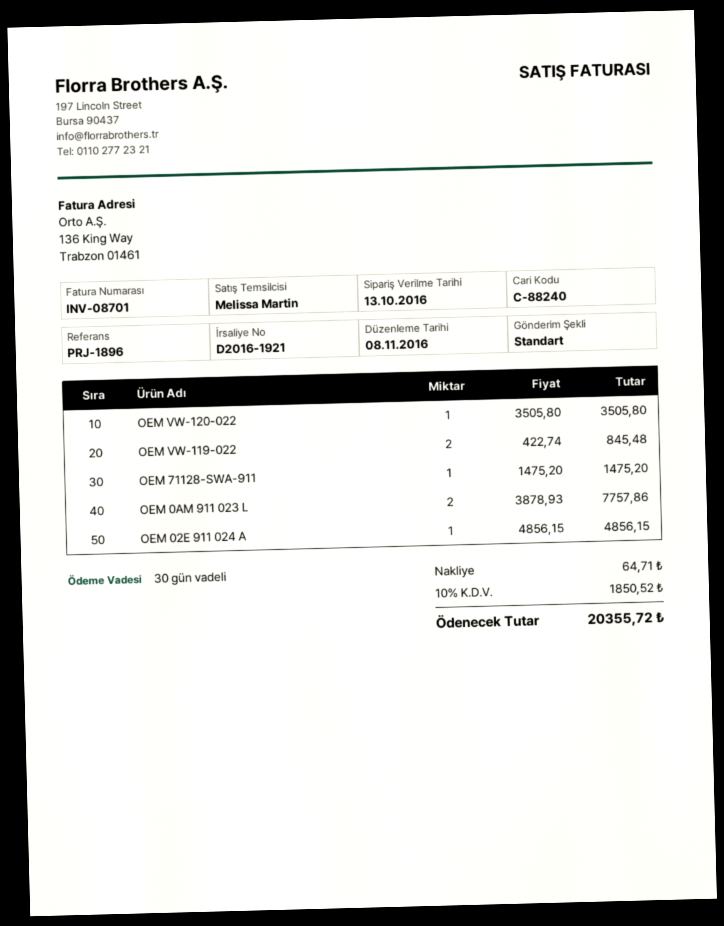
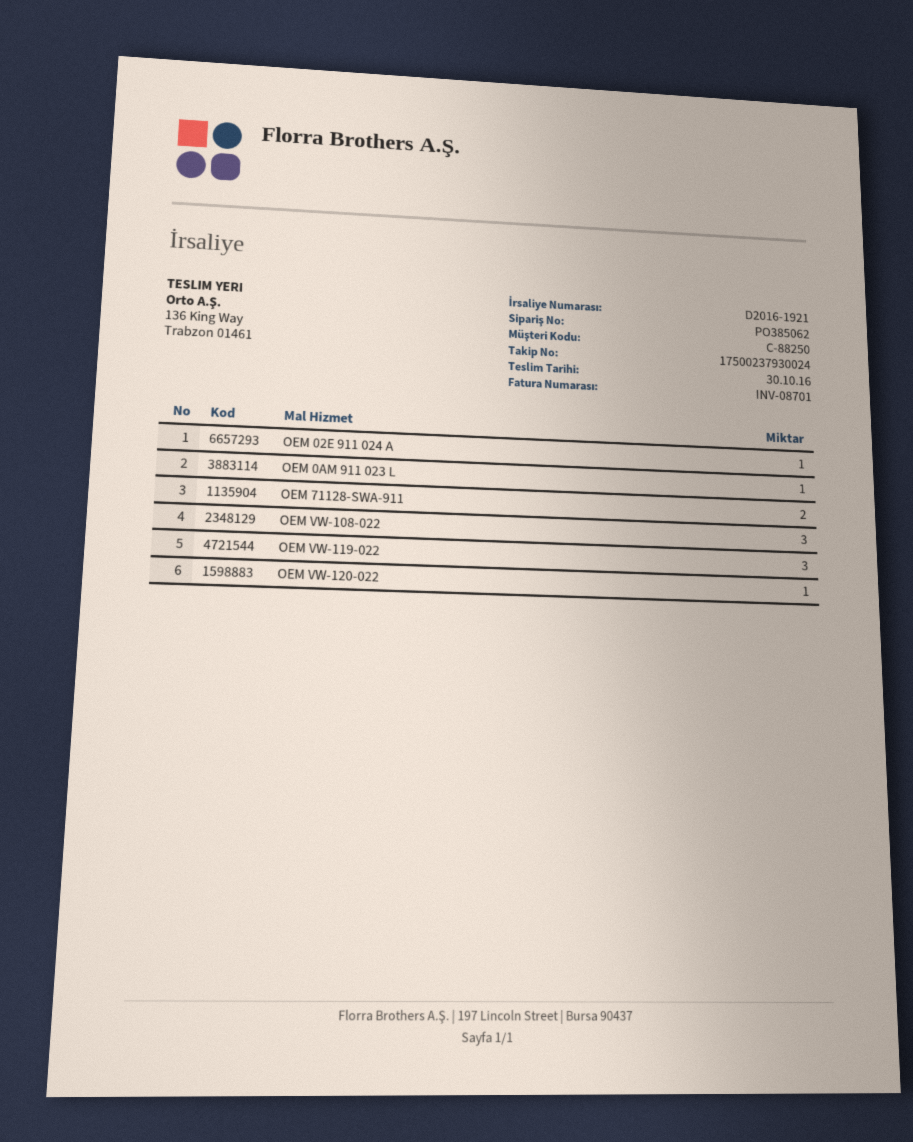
customer number: C-88240 -> C-88250
OEM VW-119-022: 2 -> 3
OEM 71128-SWA-911: 1 -> 2
OEM 0AM 911 023 L: 2 -> 1
OEM VW-108-022: none -> 3

